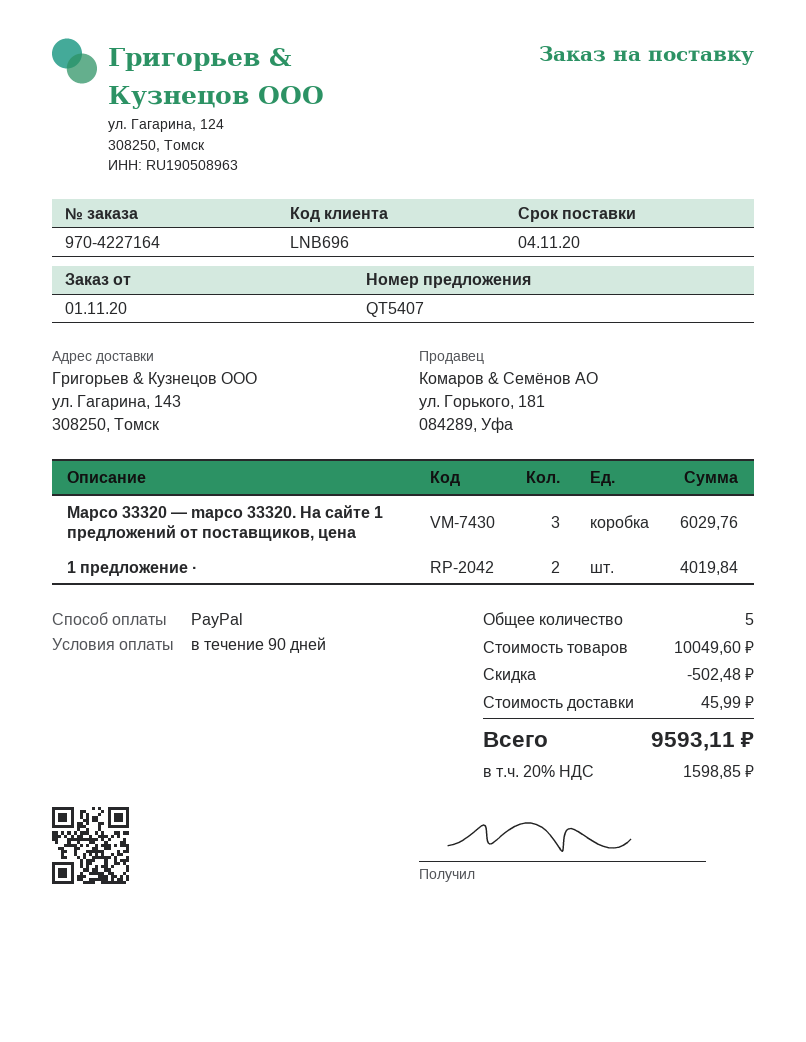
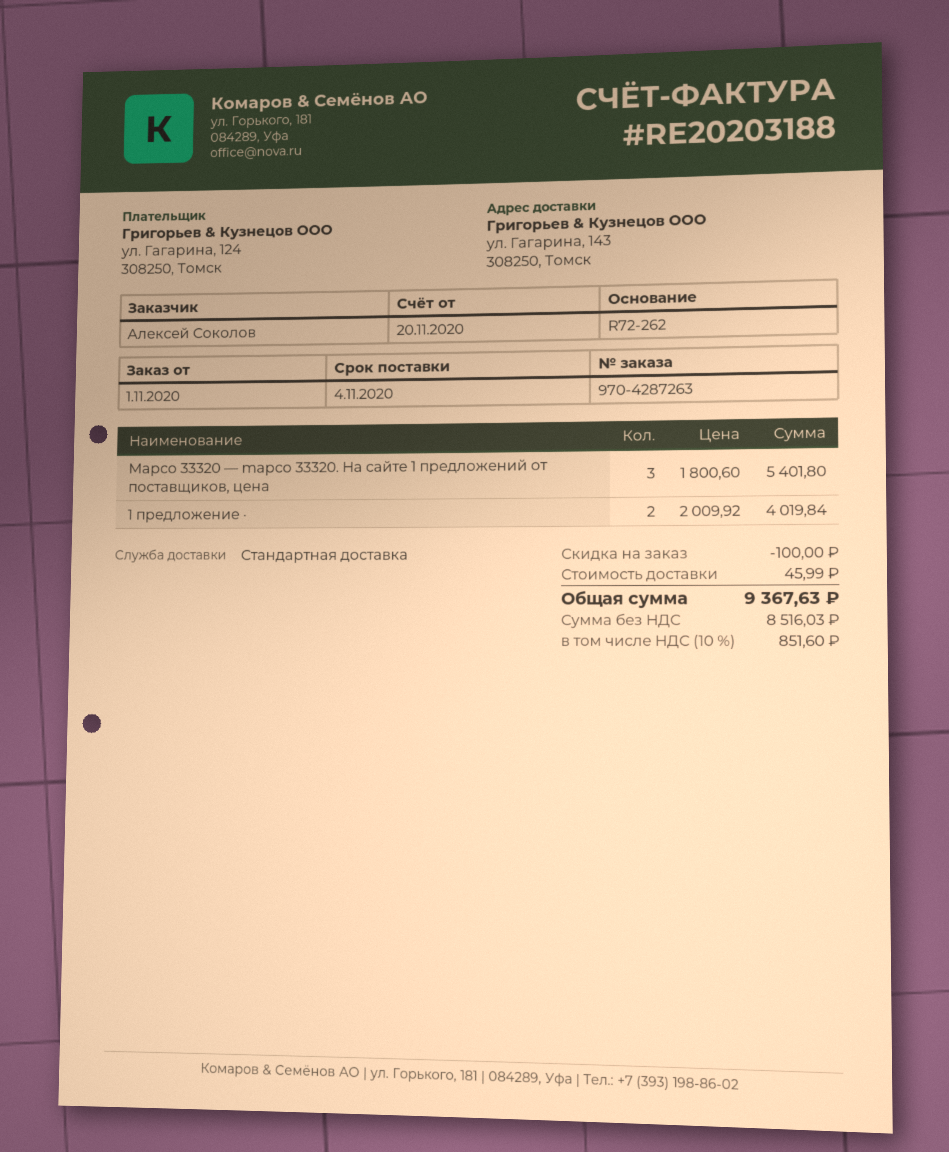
order number: 970-4227164 -> 970-4287263
Mapco 33320 — mapco 33320. На сайте 1 предложений от поставщиков, цена: 3 for 6029.76 -> 3 for 5401.80
discount: 502.48 -> 100.00
tax: 20% = 1598.85 -> 10% = 851.60
total: 9593.11 -> 9367.63

